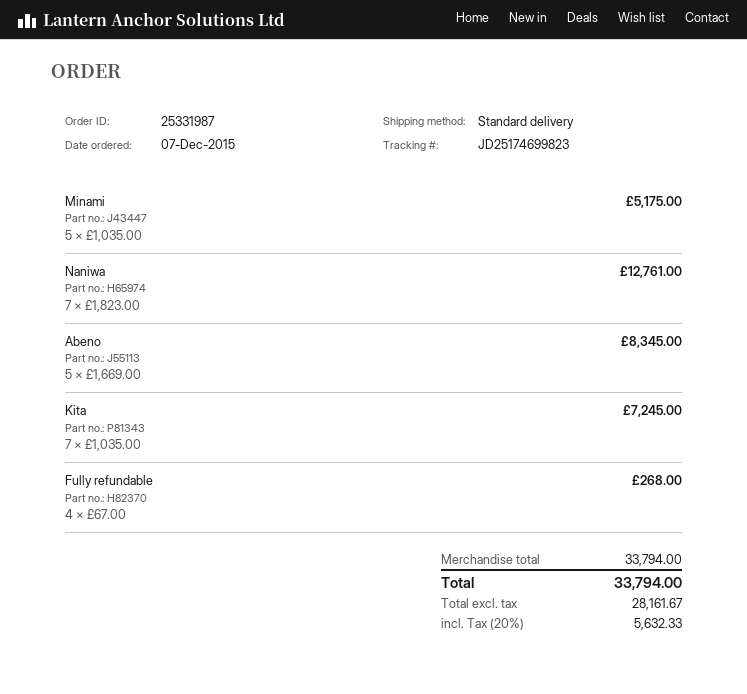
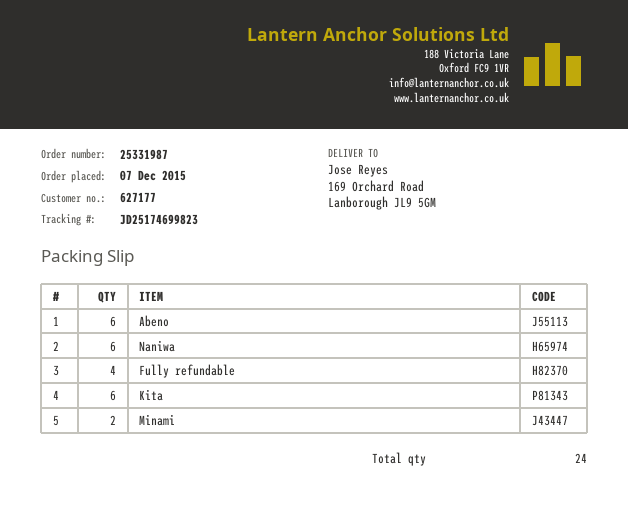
Minami: 5 -> 2
Naniwa: 7 -> 6
Abeno: 5 -> 6
Kita: 7 -> 6

